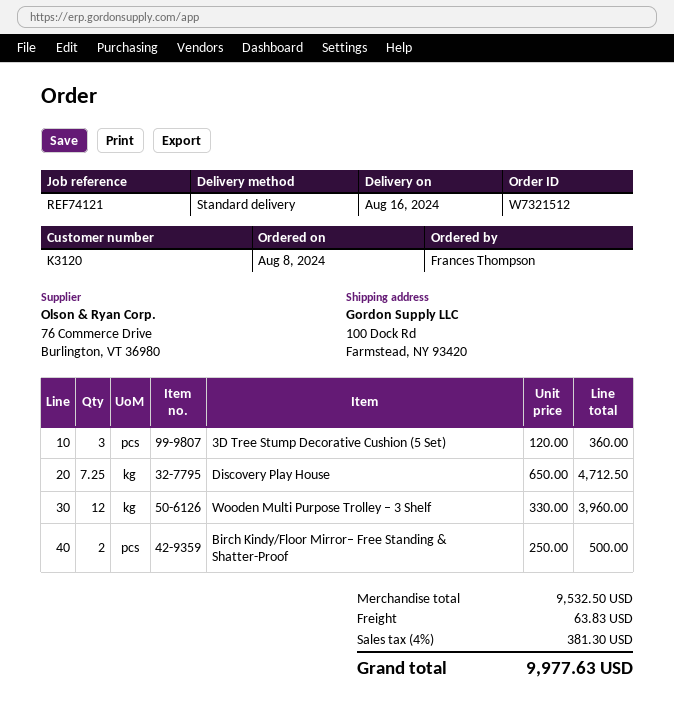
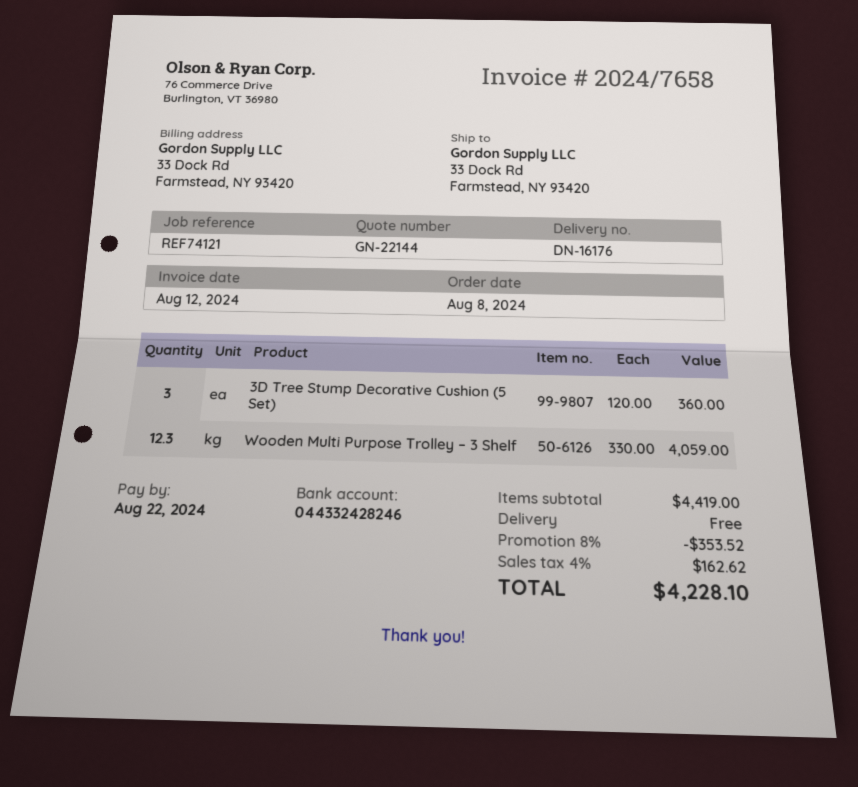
ship to: 100 Dock Rd, Farmstead, NY 93420 -> 33 Dock Rd, Farmstead, NY 93420
Discovery Play House: 7.25 x 650.00 = 4712.50 -> none
Wooden Multi Purpose Trolley – 3 Shelf: 12 x 330.00 = 3960.00 -> 12.3 x 330.00 = 4059.00
Birch Kindy/Floor Mirror– Free Standing & Shatter-Proof: 2 x 250.00 = 500.00 -> none
subtotal: 9532.50 -> 4419.00
discount: none -> 8% = 353.52
shipping: 63.83 -> 0.00
tax: 4% = 381.30 -> 4% = 162.62
total: 9977.63 -> 4228.10

